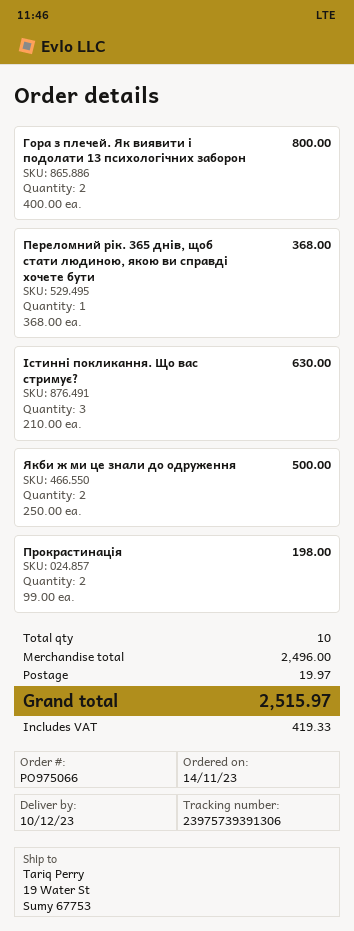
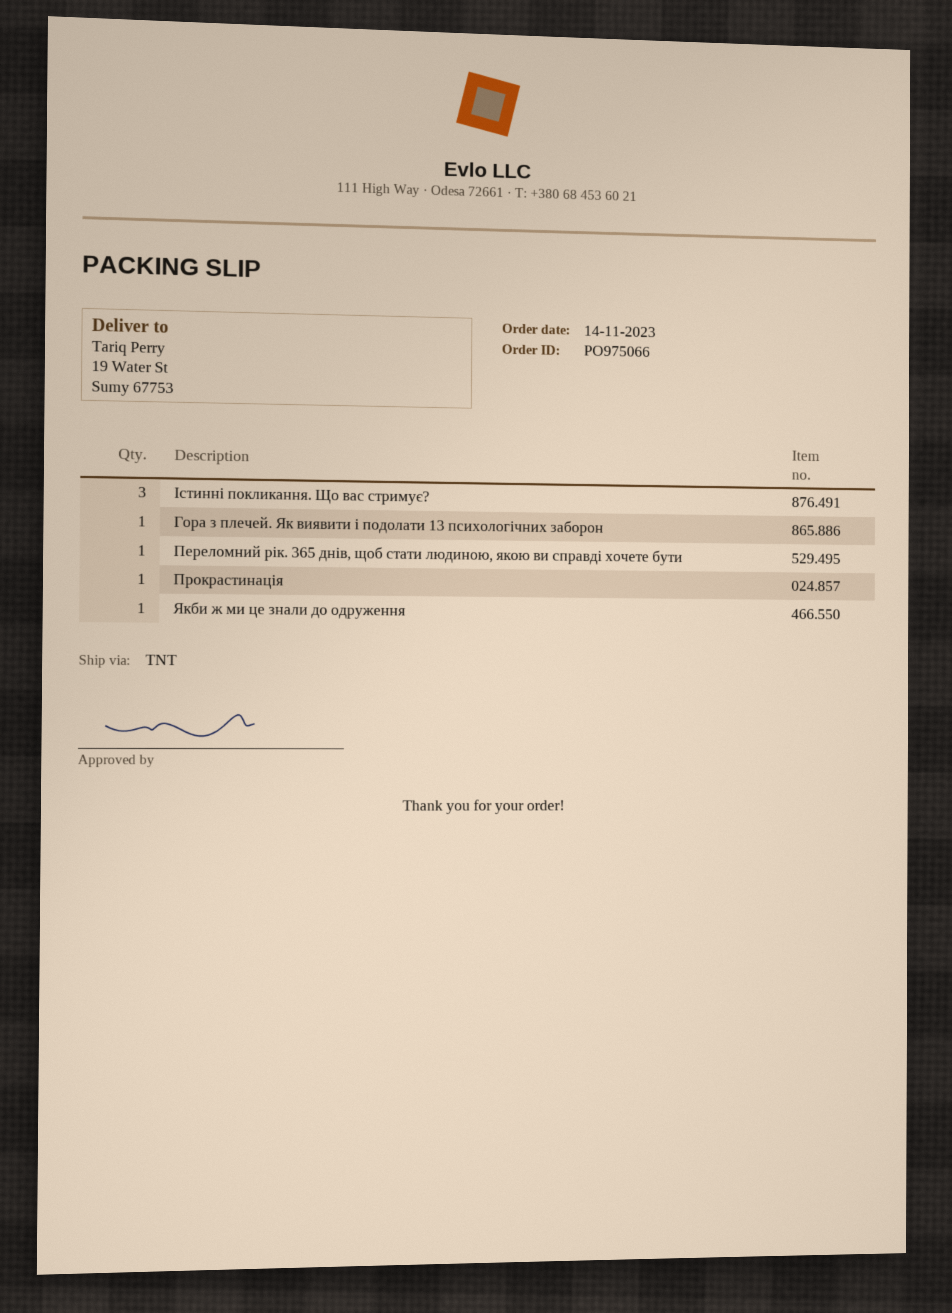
Гора з плечей. Як виявити і подолати 13 психологічних заборон: 2 -> 1
Якби ж ми це знали до одруження: 2 -> 1
Прокрастинація: 2 -> 1

